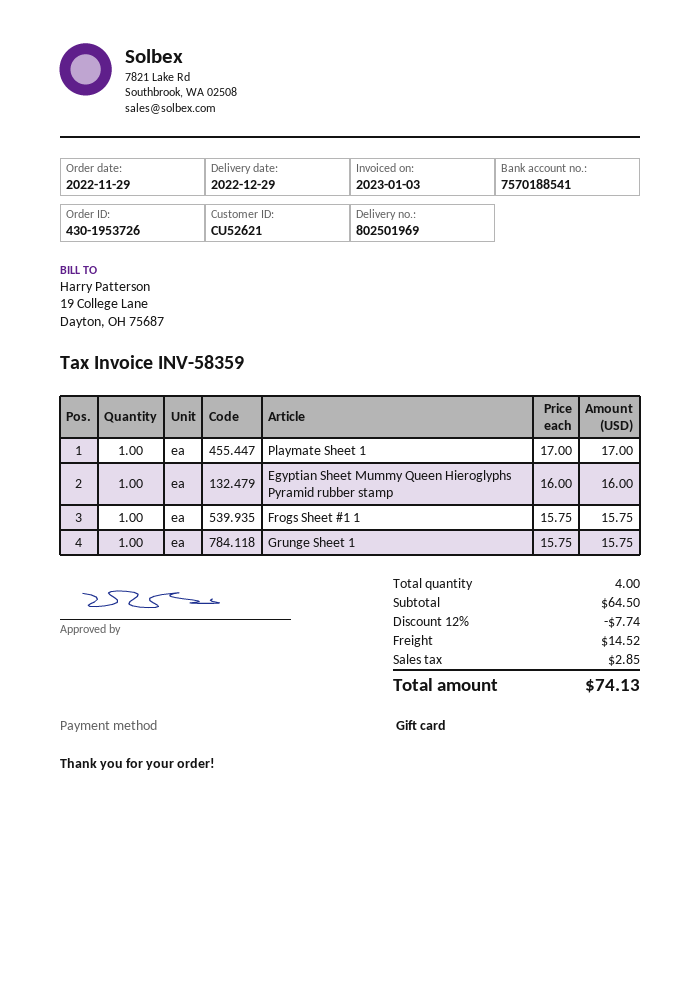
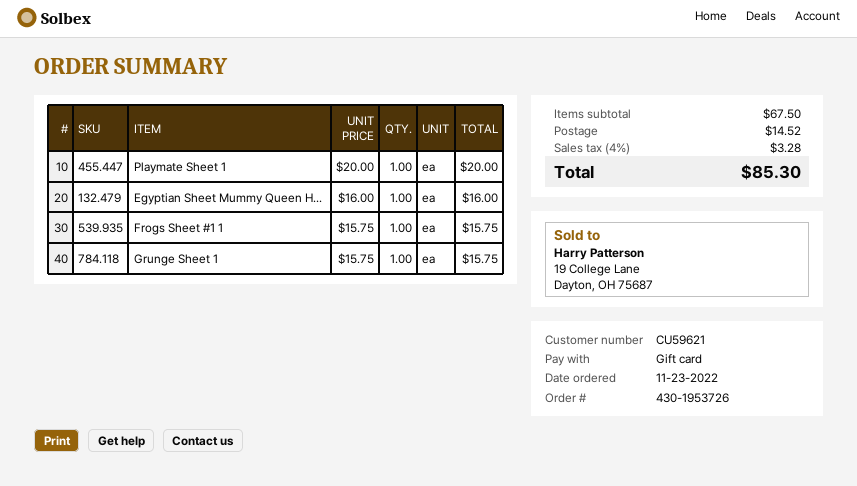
order date: 2022-11-29 -> 2022-11-23
customer number: CU52621 -> CU59621
Playmate Sheet 1: 1 x 17.00 = 17.00 -> 1 x 20.00 = 20.00
subtotal: 64.50 -> 67.50
discount: 12% = 7.74 -> none
tax: 2.85 -> 3.28
total: 74.13 -> 85.30

